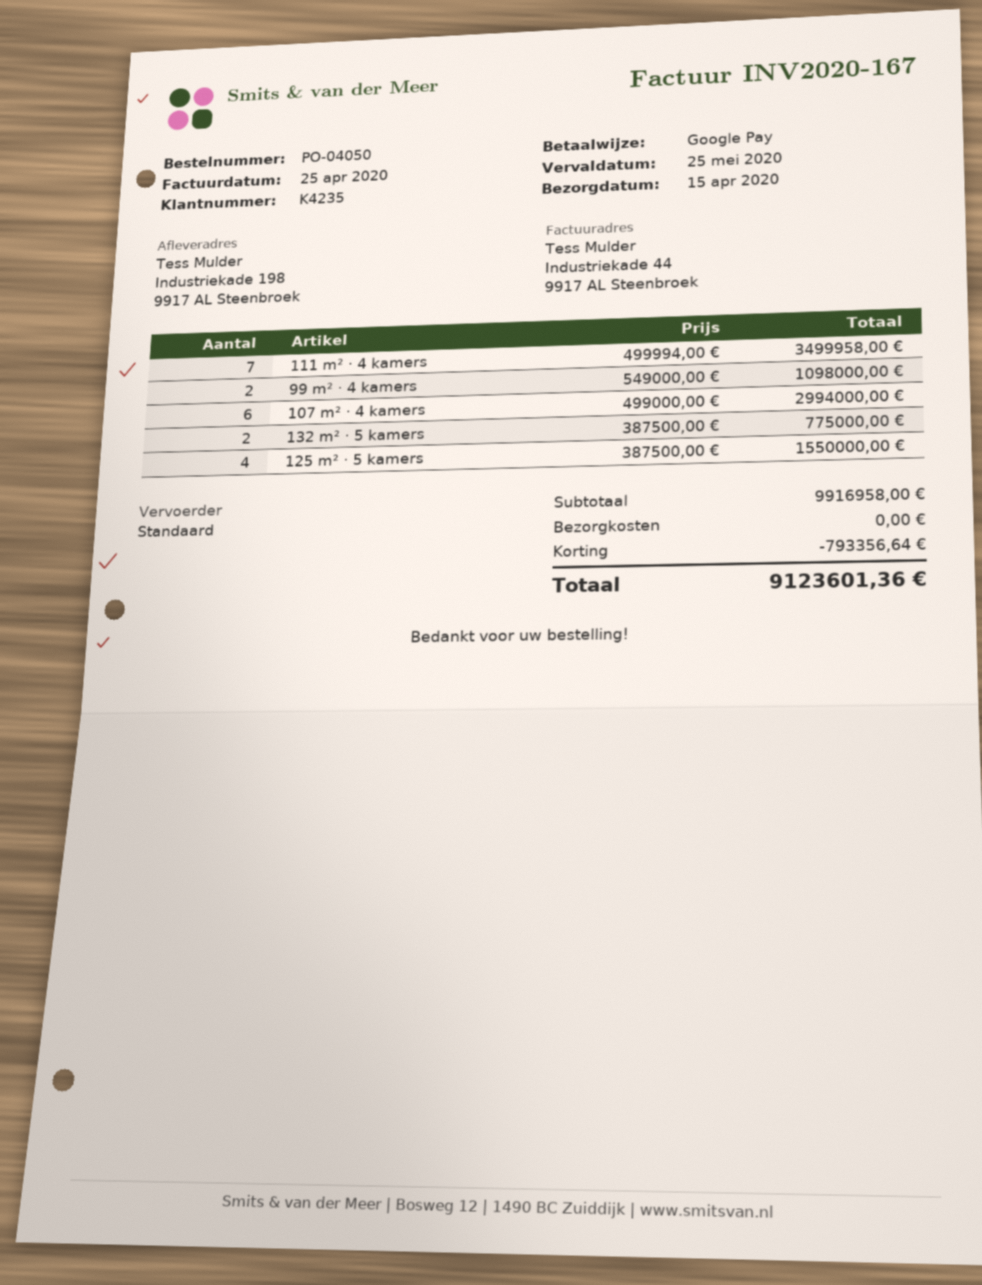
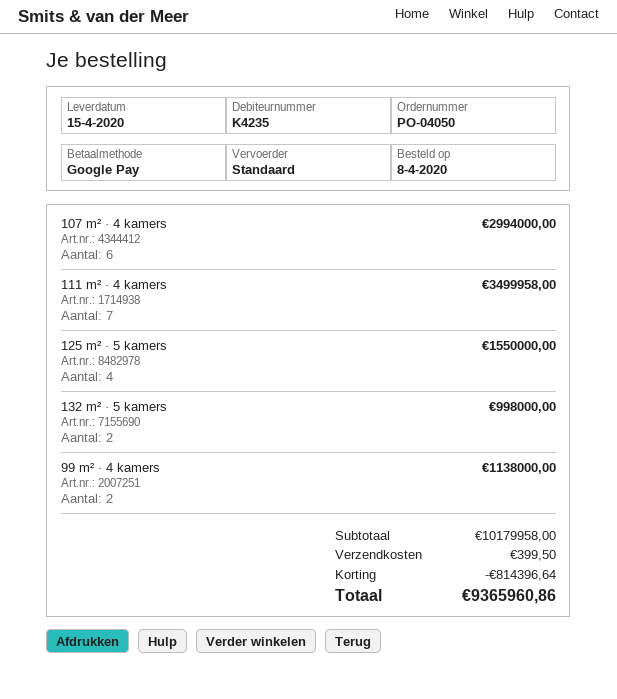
99 m² · 4 kamers: 2 for 1098000.00 -> 2 for 1138000.00
132 m² · 5 kamers: 2 for 775000.00 -> 2 for 998000.00
subtotal: 9916958.00 -> 10179958.00
discount: 793356.64 -> 814396.64
shipping: 0.00 -> 399.50
total: 9123601.36 -> 9365960.86

